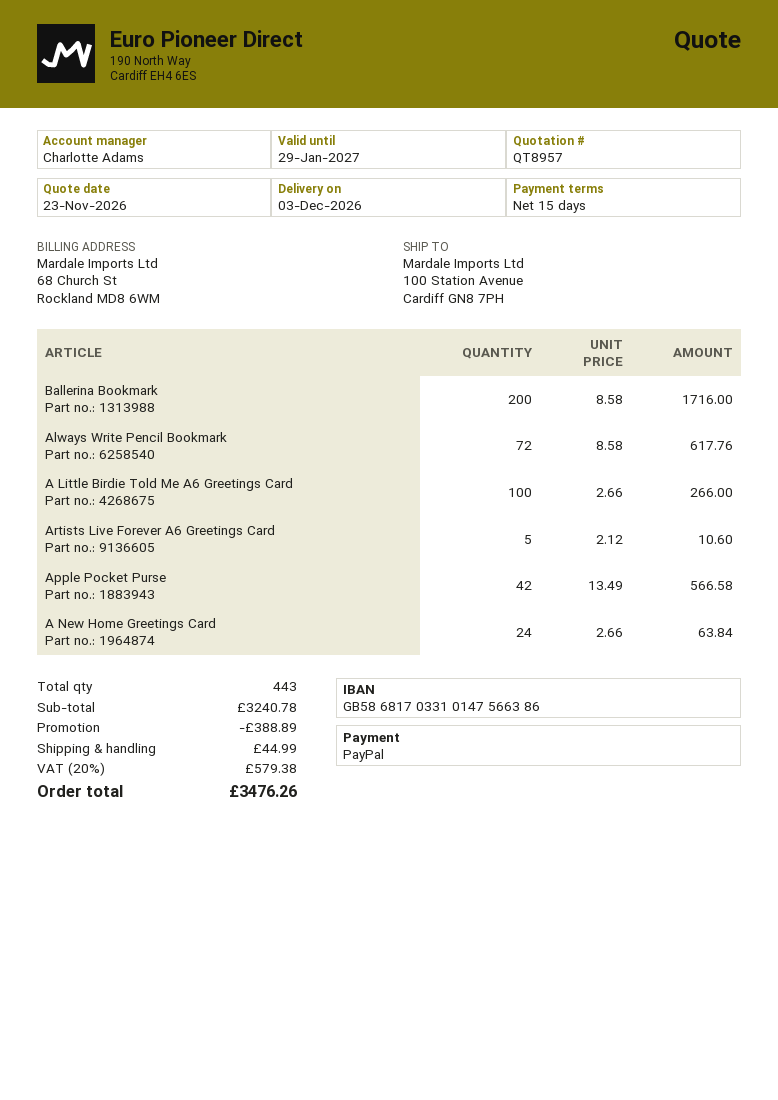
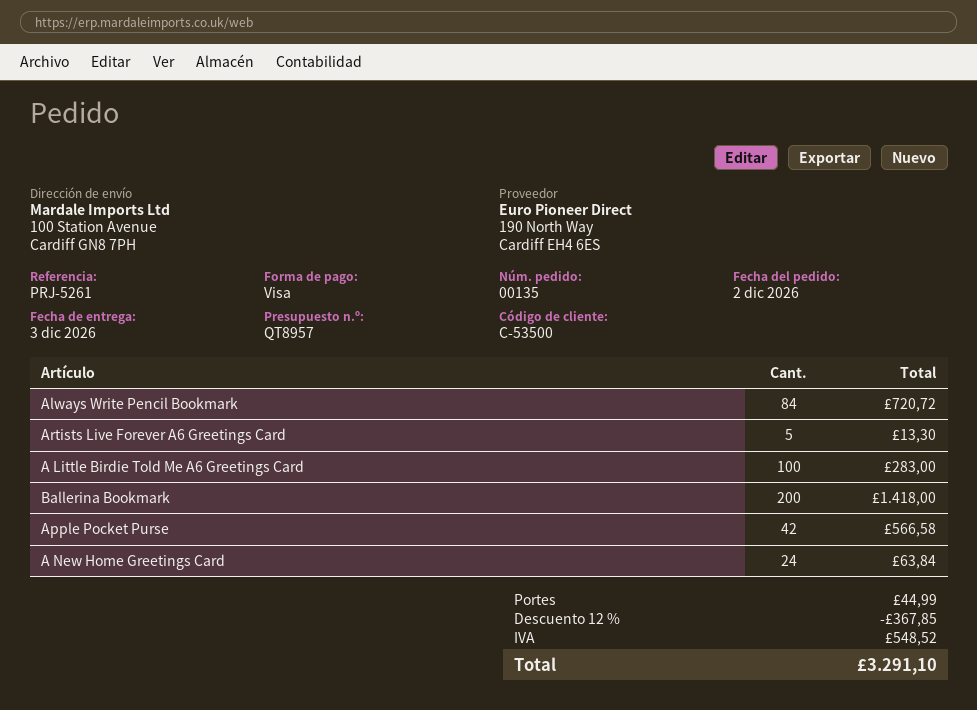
payment method: PayPal -> Visa
Ballerina Bookmark: 200 for 1716.00 -> 200 for 1418.00
Always Write Pencil Bookmark: 72 for 617.76 -> 84 for 720.72
A Little Birdie Told Me A6 Greetings Card: 100 for 266.00 -> 100 for 283.00
Artists Live Forever A6 Greetings Card: 5 for 10.60 -> 5 for 13.30
discount: 388.89 -> 367.85
tax: 579.38 -> 548.52
total: 3476.26 -> 3291.10

